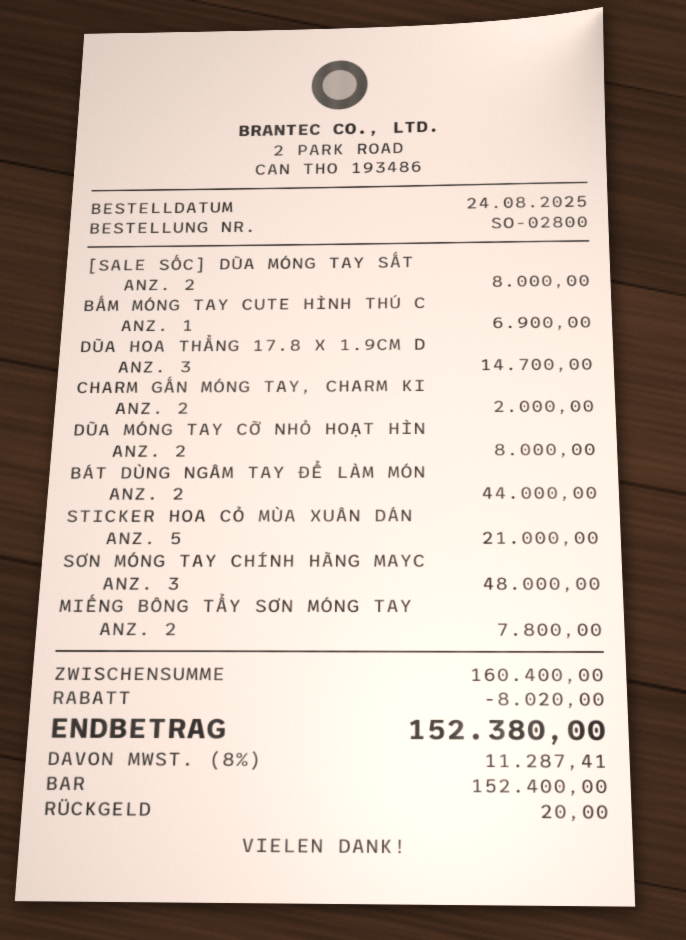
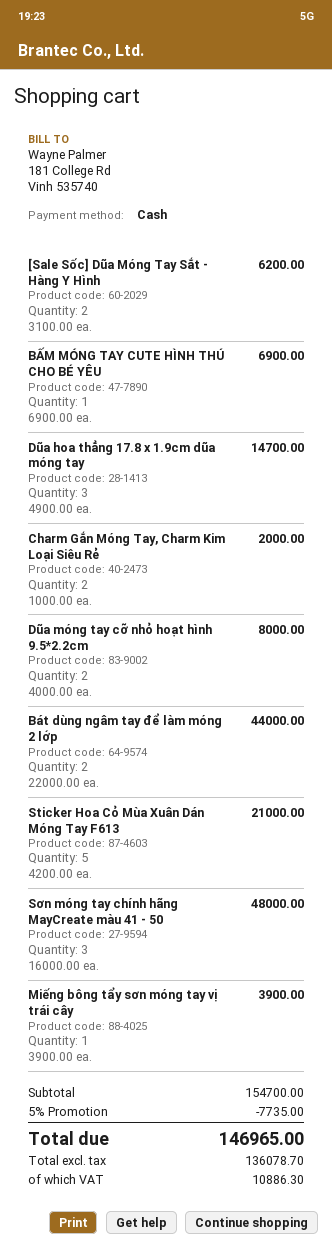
[SALE SỐC] DŨA MÓNG TAY SẮT: 2 for 8000.00 -> 2 for 6200.00
MIẾNG BÔNG TẨY SƠN MÓNG TAY: 2 for 7800.00 -> 1 for 3900.00
subtotal: 160400.00 -> 154700.00
discount: 8020.00 -> 7735.00
tax: 11287.41 -> 10886.30
total: 152380.00 -> 146965.00

